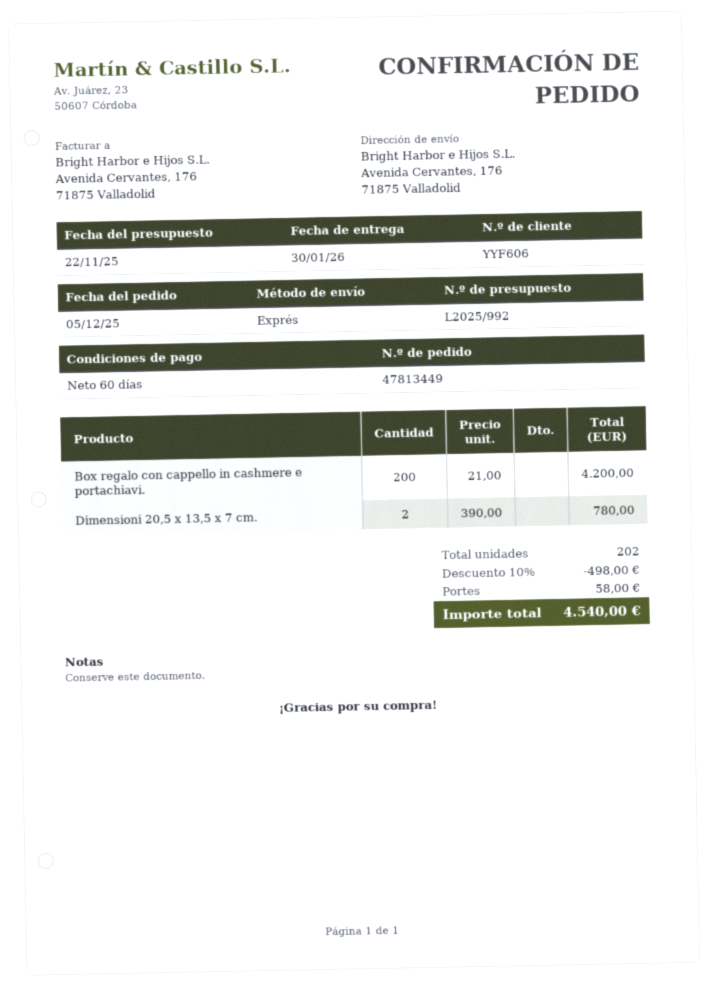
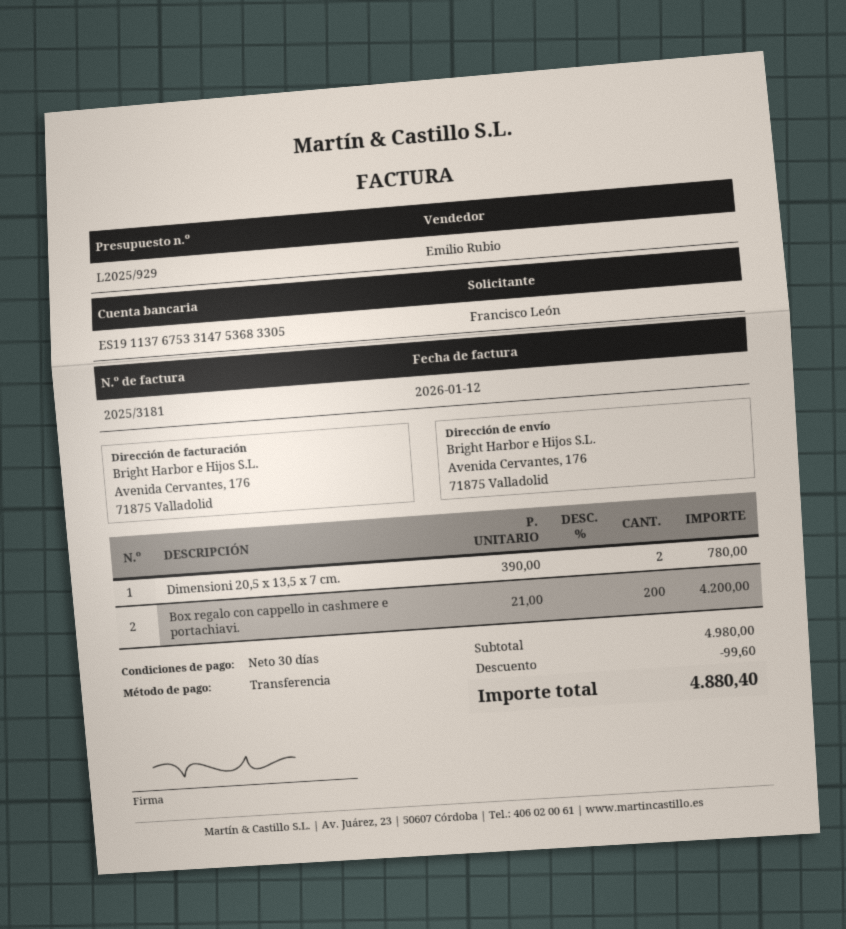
quote number: L2025/992 -> L2025/929
payment terms: 60 days -> 30 days
discount: 498.00 -> 99.60
shipping: 58.00 -> none
total: 4540.00 -> 4880.40

